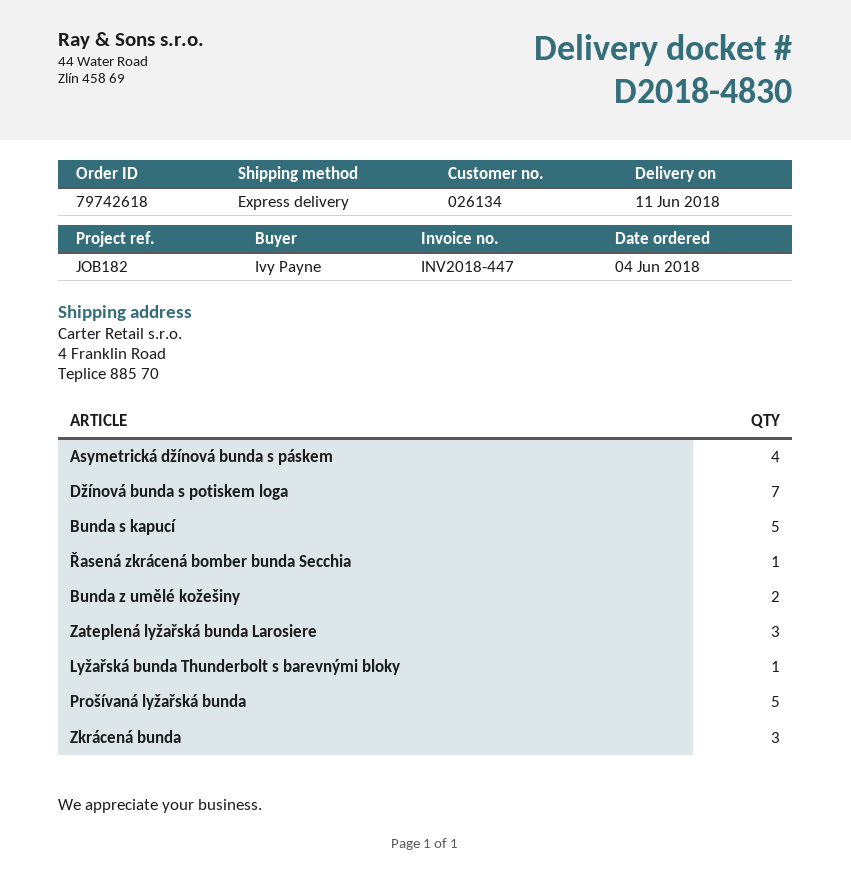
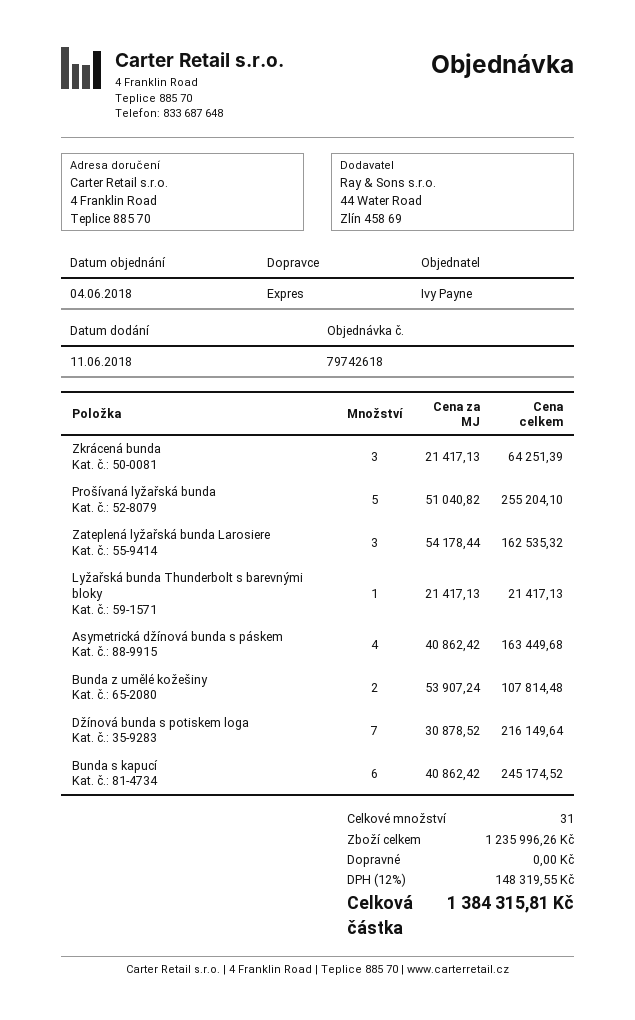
Bunda s kapucí: 5 -> 6
Řasená zkrácená bomber bunda Secchia: 1 -> none

